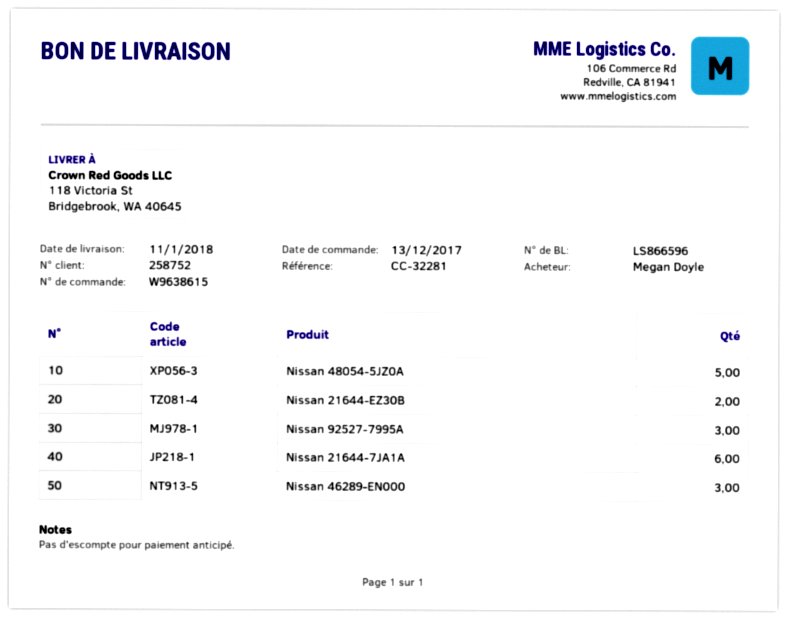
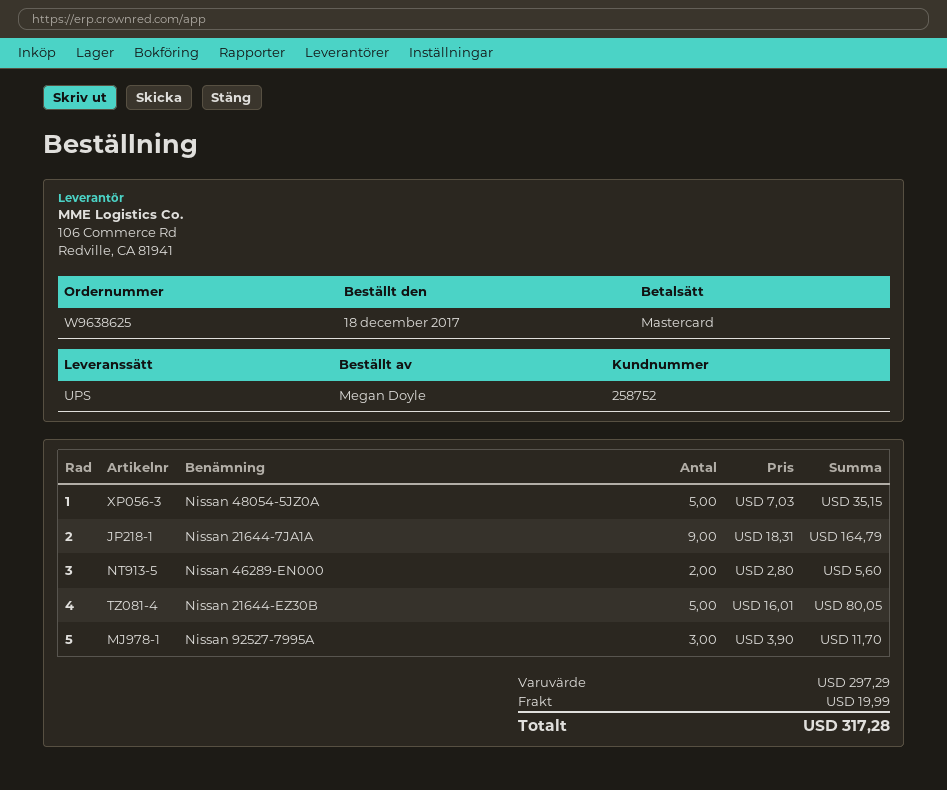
order number: W9638615 -> W9638625
order date: 2017-12-13 -> 2017-12-18
Nissan 21644-EZ30B: 2 -> 5
Nissan 21644-7JA1A: 6 -> 9
Nissan 46289-EN000: 3 -> 2

